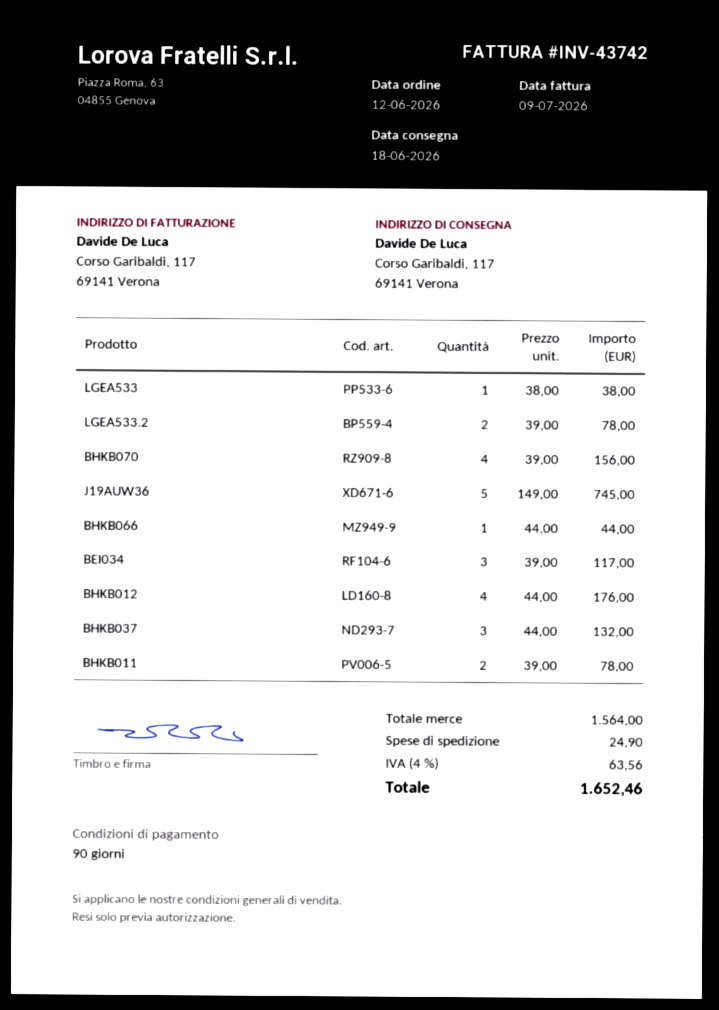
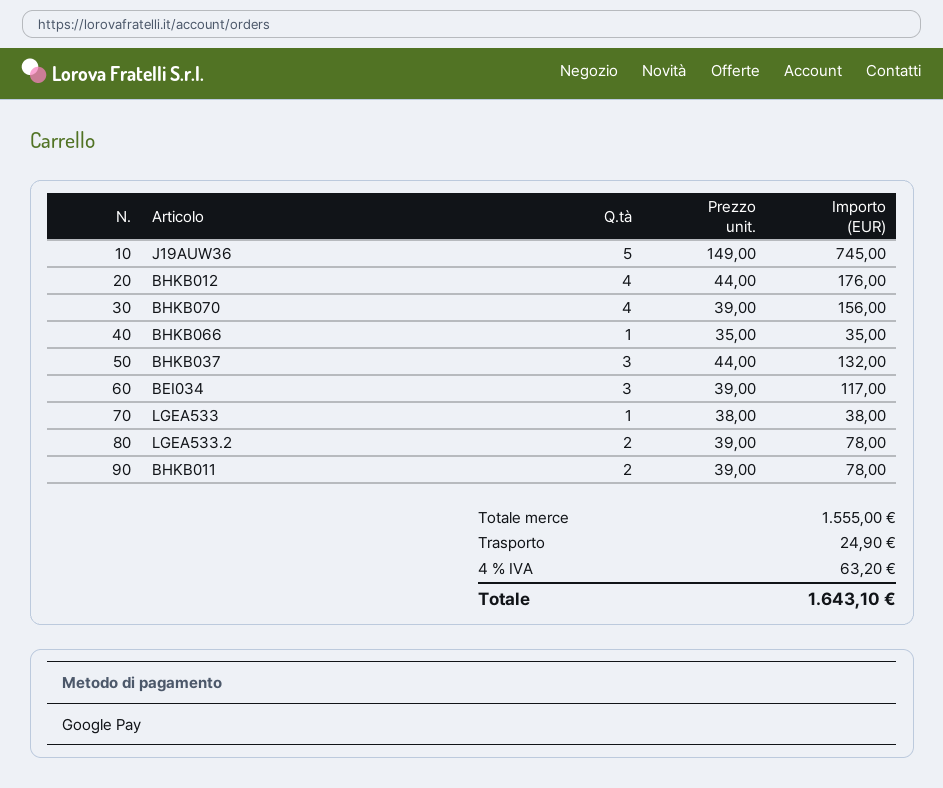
BHKB066: 1 x 44.00 = 44.00 -> 1 x 35.00 = 35.00
subtotal: 1564.00 -> 1555.00
tax: 4% = 63.56 -> 4% = 63.20
total: 1652.46 -> 1643.10

